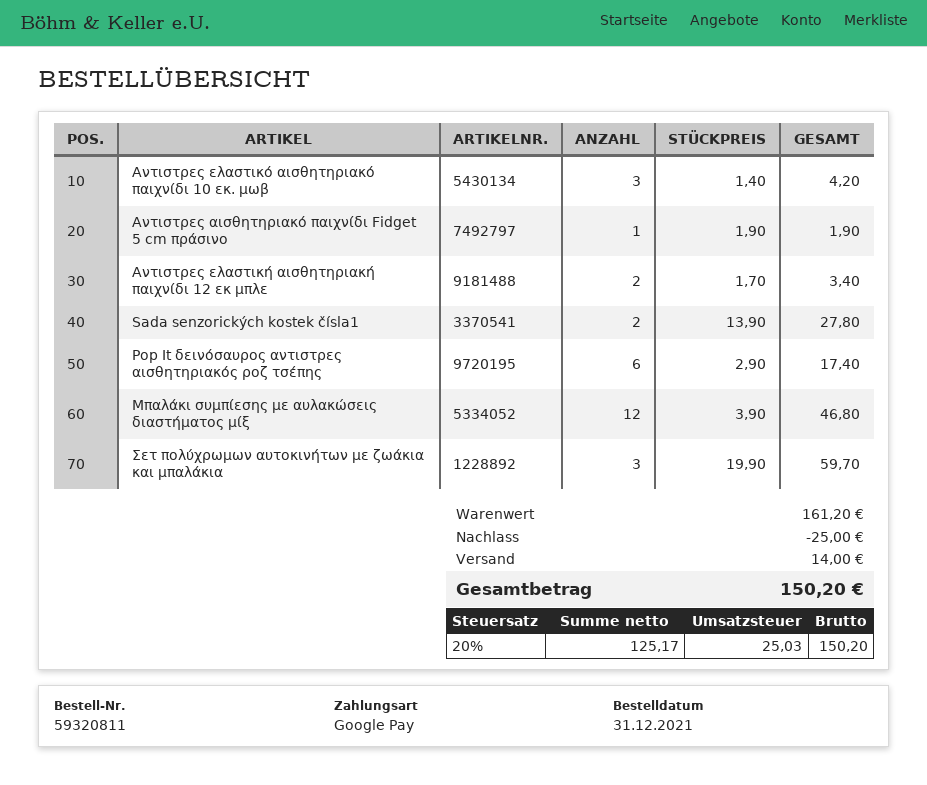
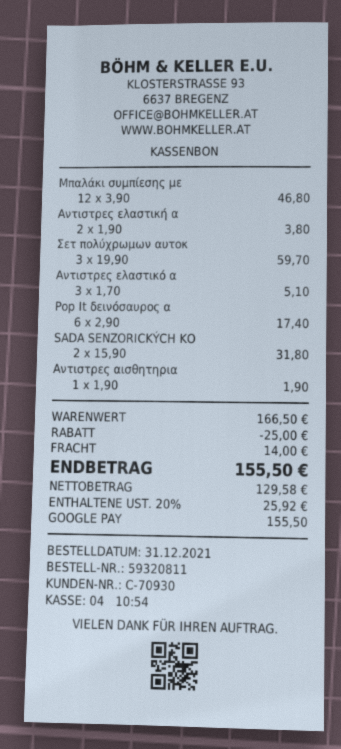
Αντιστρες ελαστικό αισθητηριακό παιχνίδι 10 εκ. μωβ: 3 x 1.40 = 4.20 -> 3 x 1.70 = 5.10
Αντιστρες ελαστική αισθητηριακή παιχνίδι 12 εκ μπλε: 2 x 1.70 = 3.40 -> 2 x 1.90 = 3.80
Sada senzorických kostek čísla1: 2 x 13.90 = 27.80 -> 2 x 15.90 = 31.80
subtotal: 161.20 -> 166.50
net: 125.17 -> 129.58
tax: 20% = 25.03 -> 20% = 25.92
total: 150.20 -> 155.50

